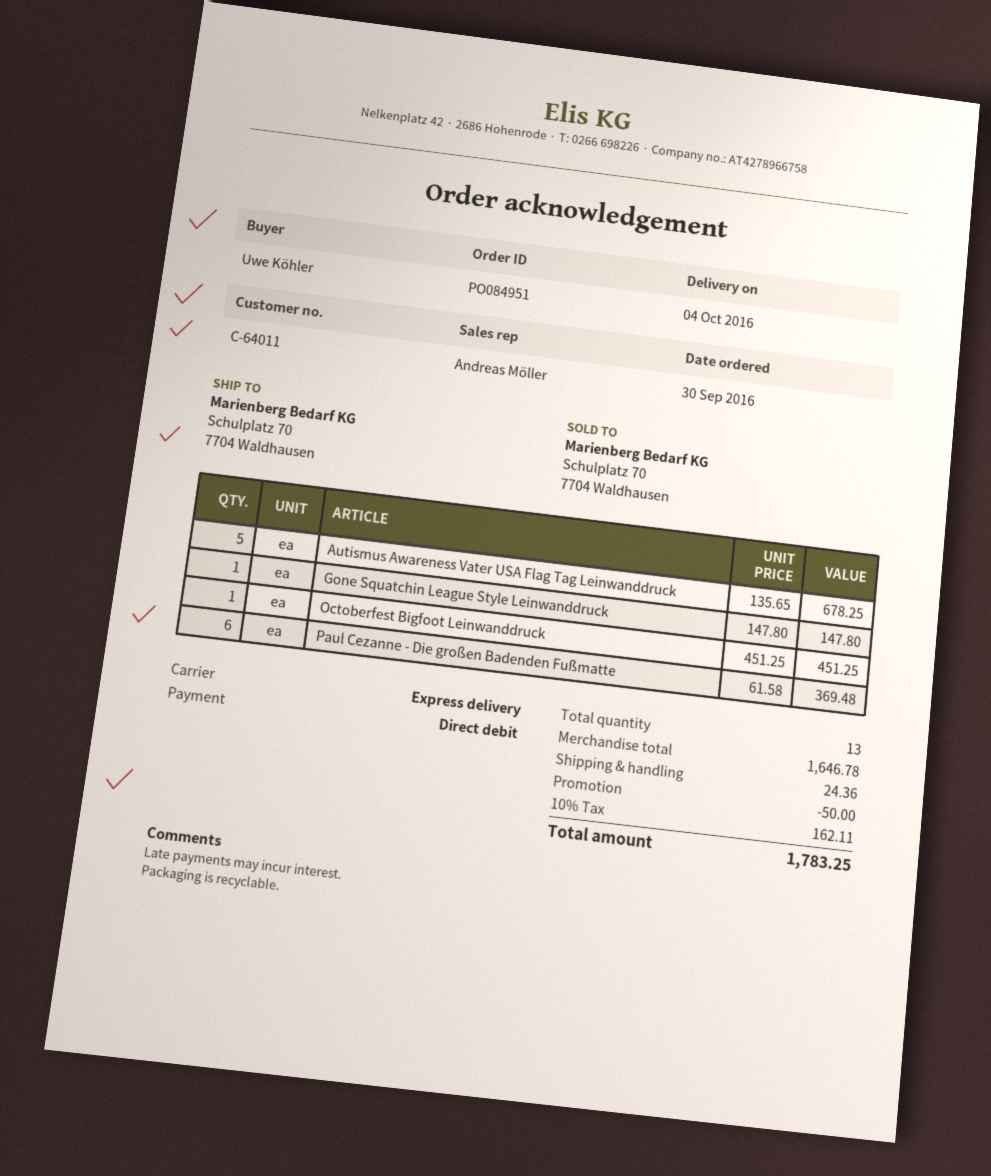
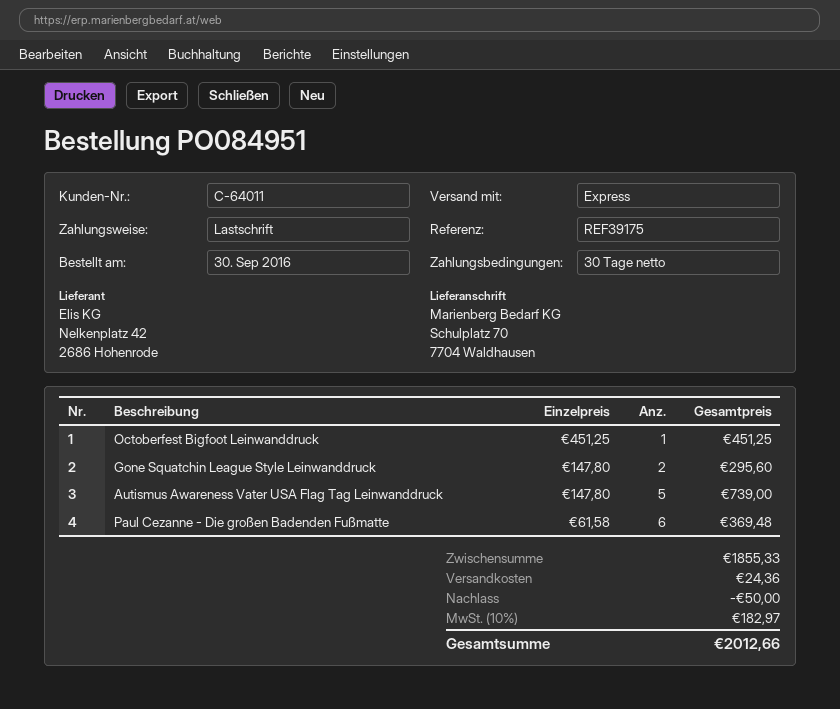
Autismus Awareness Vater USA Flag Tag Leinwanddruck: 5 x 135.65 = 678.25 -> 5 x 147.80 = 739.00
Gone Squatchin League Style Leinwanddruck: 1 x 147.80 = 147.80 -> 2 x 147.80 = 295.60
subtotal: 1646.78 -> 1855.33
tax: 10% = 162.11 -> 10% = 182.97
total: 1783.25 -> 2012.66

